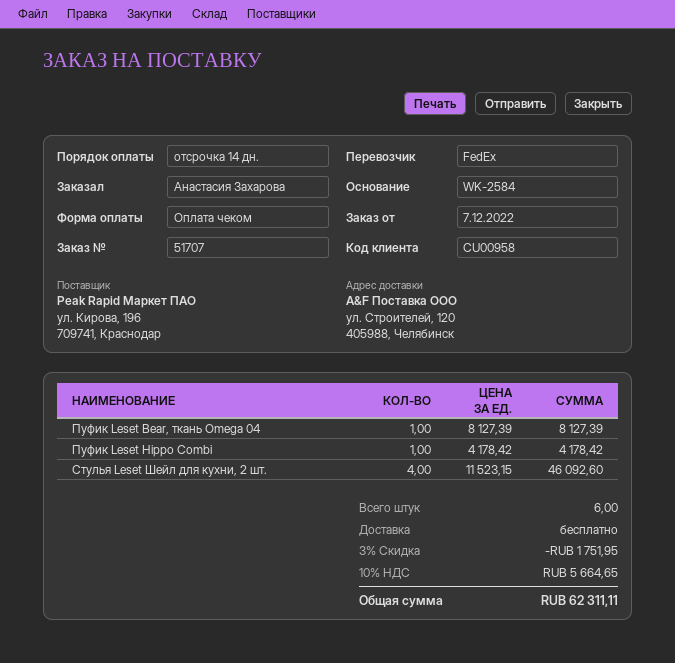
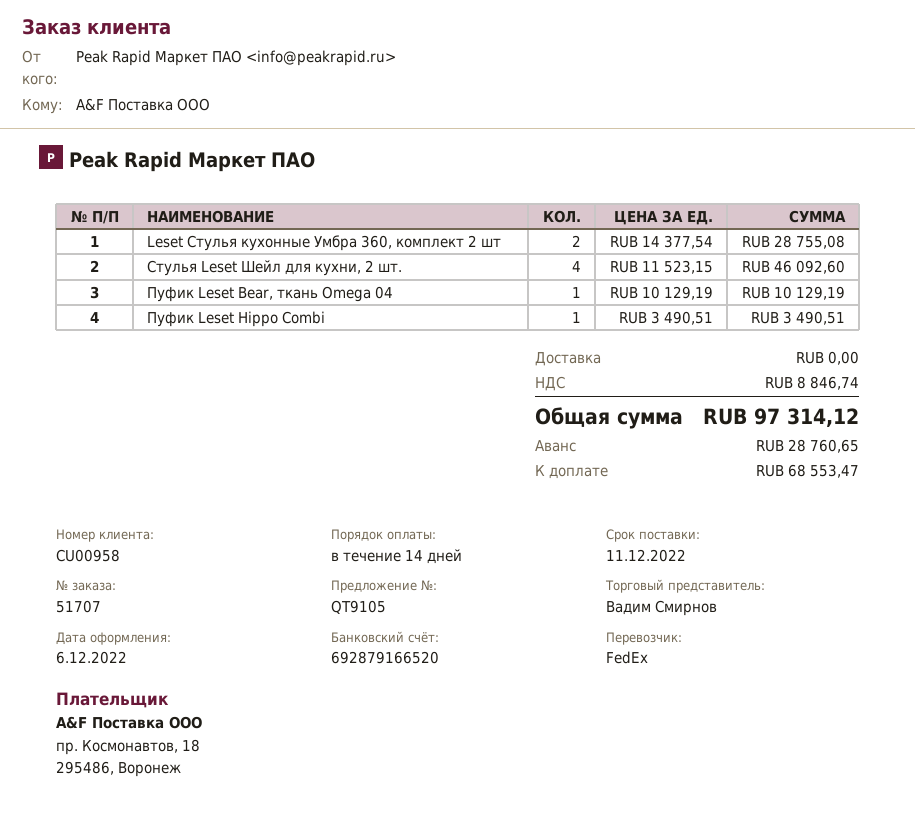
order date: 2022-12-07 -> 2022-12-06
Пуфик Leset Bear, ткань Omega 04: 1 x 8127.39 = 8127.39 -> 1 x 10129.19 = 10129.19
Пуфик Leset Hippo Combi: 1 x 4178.42 = 4178.42 -> 1 x 3490.51 = 3490.51
Leset Стулья кухонные Умбра 360, комплект 2 шт: none -> 2 x 14377.54 = 28755.08
discount: 3% = 1751.95 -> none
tax: 5664.65 -> 8846.74
total: 62311.11 -> 97314.12

